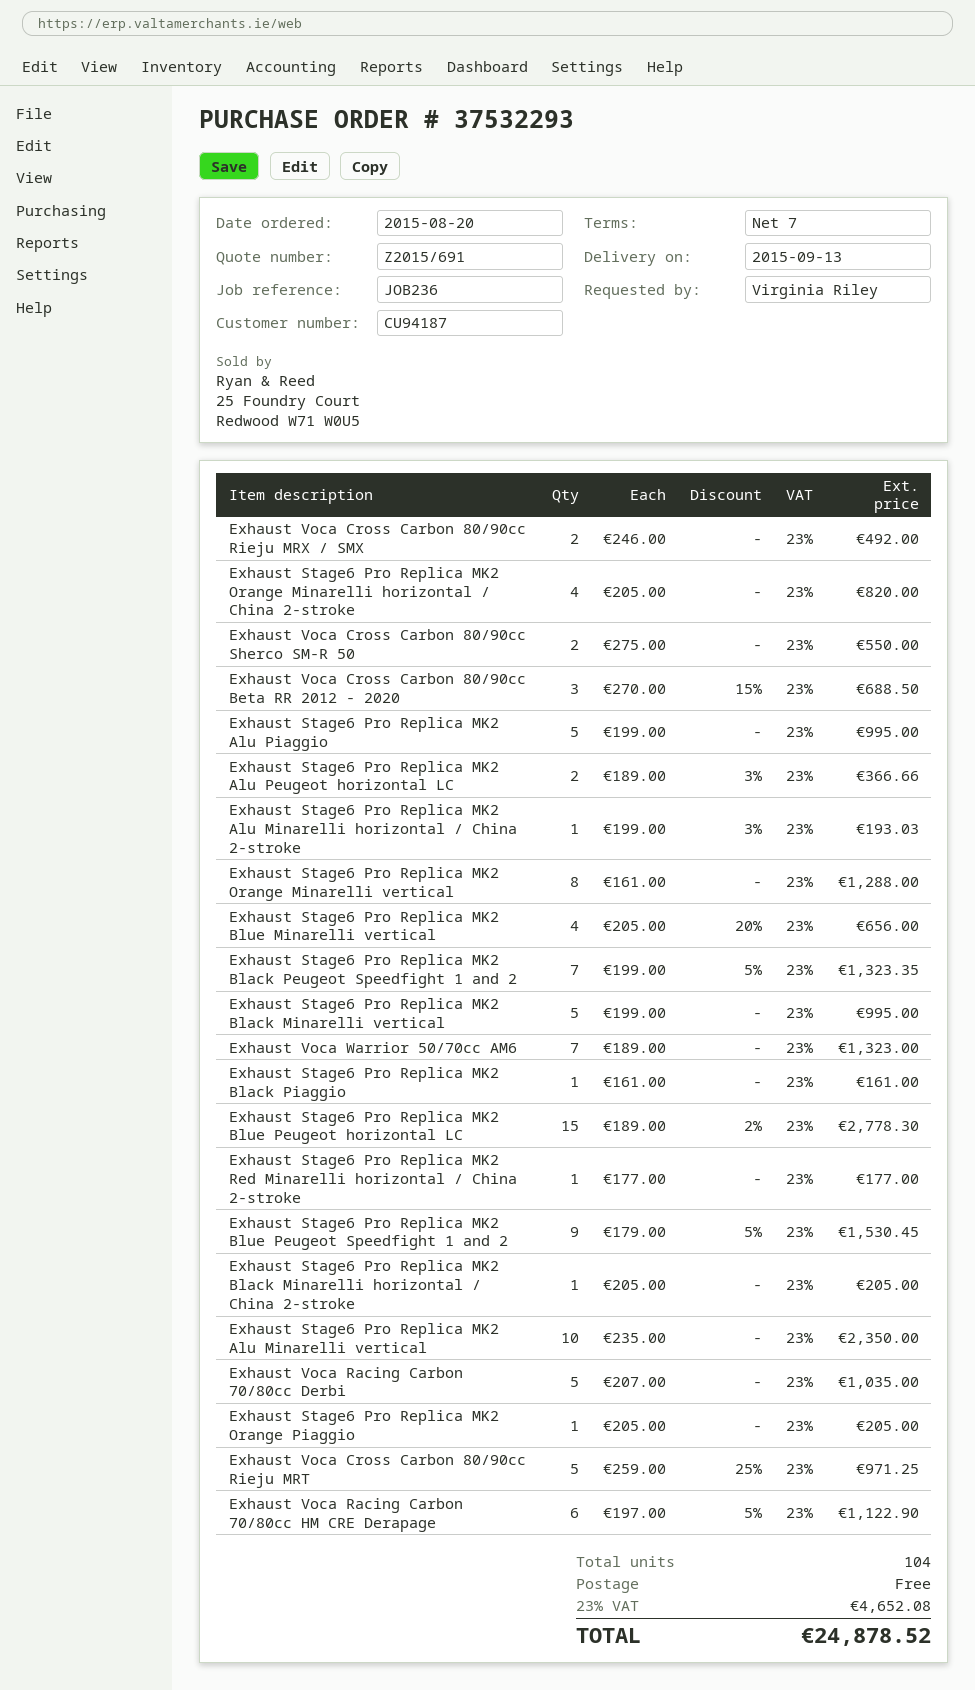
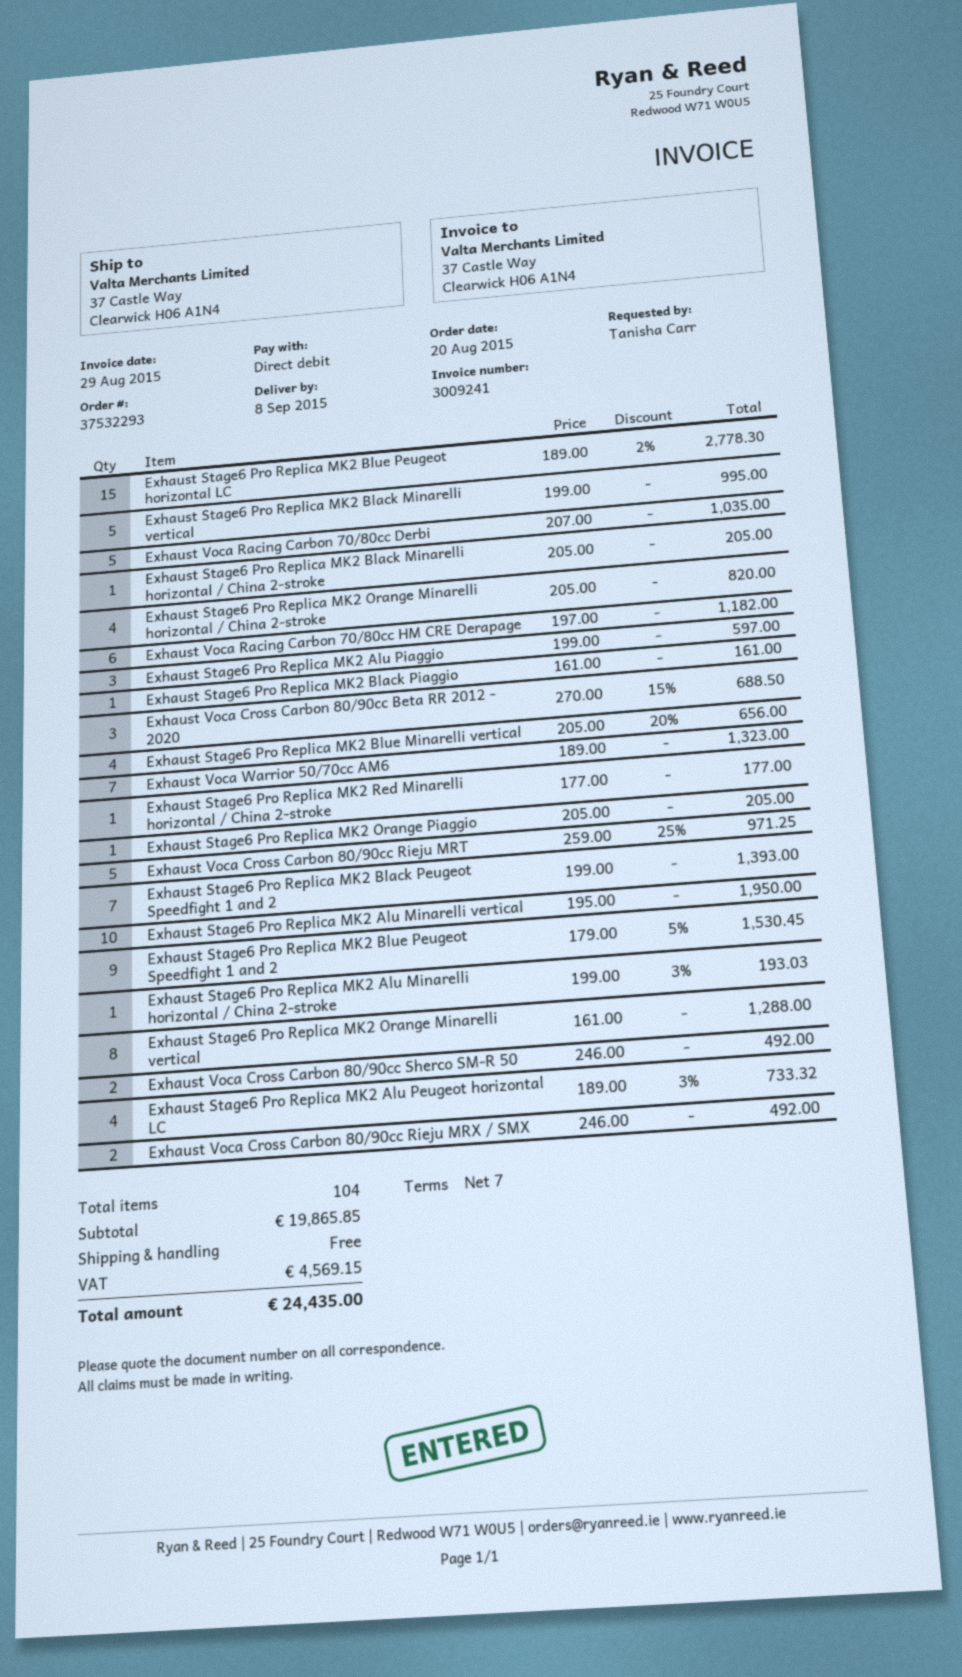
delivery date: 2015-09-13 -> 2015-09-08
ordered by: Virginia Riley -> Tanisha Carr
Exhaust Voca Cross Carbon 80/90cc Sherco SM-R 50: 2 x 275.00 = 550.00 -> 2 x 246.00 = 492.00
Exhaust Stage6 Pro Replica MK2 Alu Piaggio: 5 x 199.00 = 995.00 -> 3 x 199.00 = 597.00
Exhaust Stage6 Pro Replica MK2 Alu Peugeot horizontal LC: 2 x 189.00 - 3% = 366.66 -> 4 x 189.00 - 3% = 733.32
Exhaust Stage6 Pro Replica MK2 Black Peugeot Speedfight 1 and 2: 7 x 199.00 - 5% = 1323.35 -> 7 x 199.00 = 1393.00
Exhaust Stage6 Pro Replica MK2 Alu Minarelli vertical: 10 x 235.00 = 2350.00 -> 10 x 195.00 = 1950.00
Exhaust Voca Racing Carbon 70/80cc HM CRE Derapage: 6 x 197.00 - 5% = 1122.90 -> 6 x 197.00 = 1182.00
tax: 4652.08 -> 4569.15
total: 24878.52 -> 24435.00

